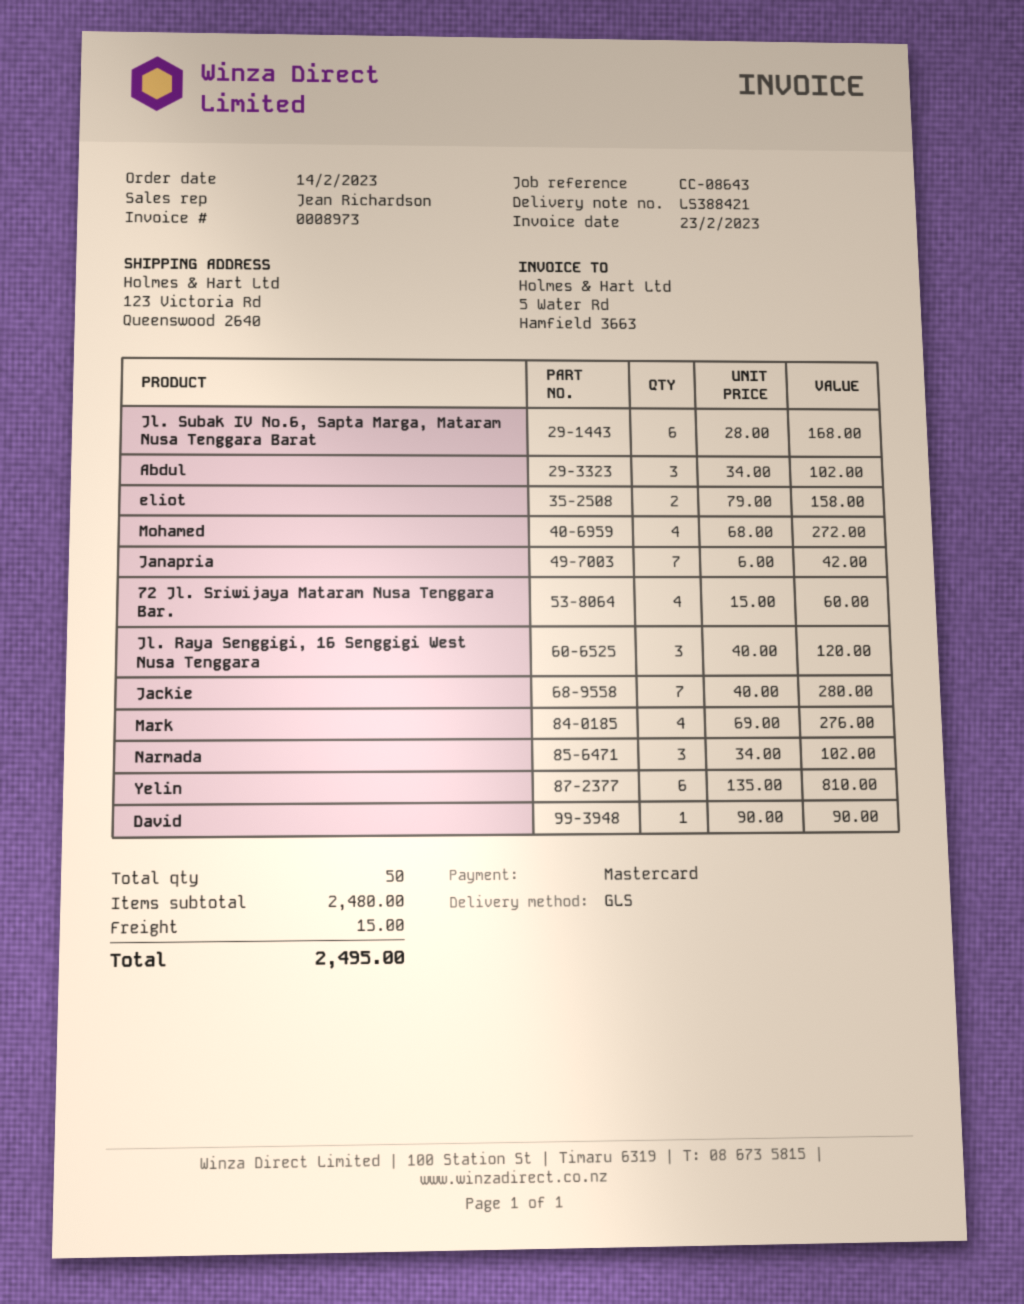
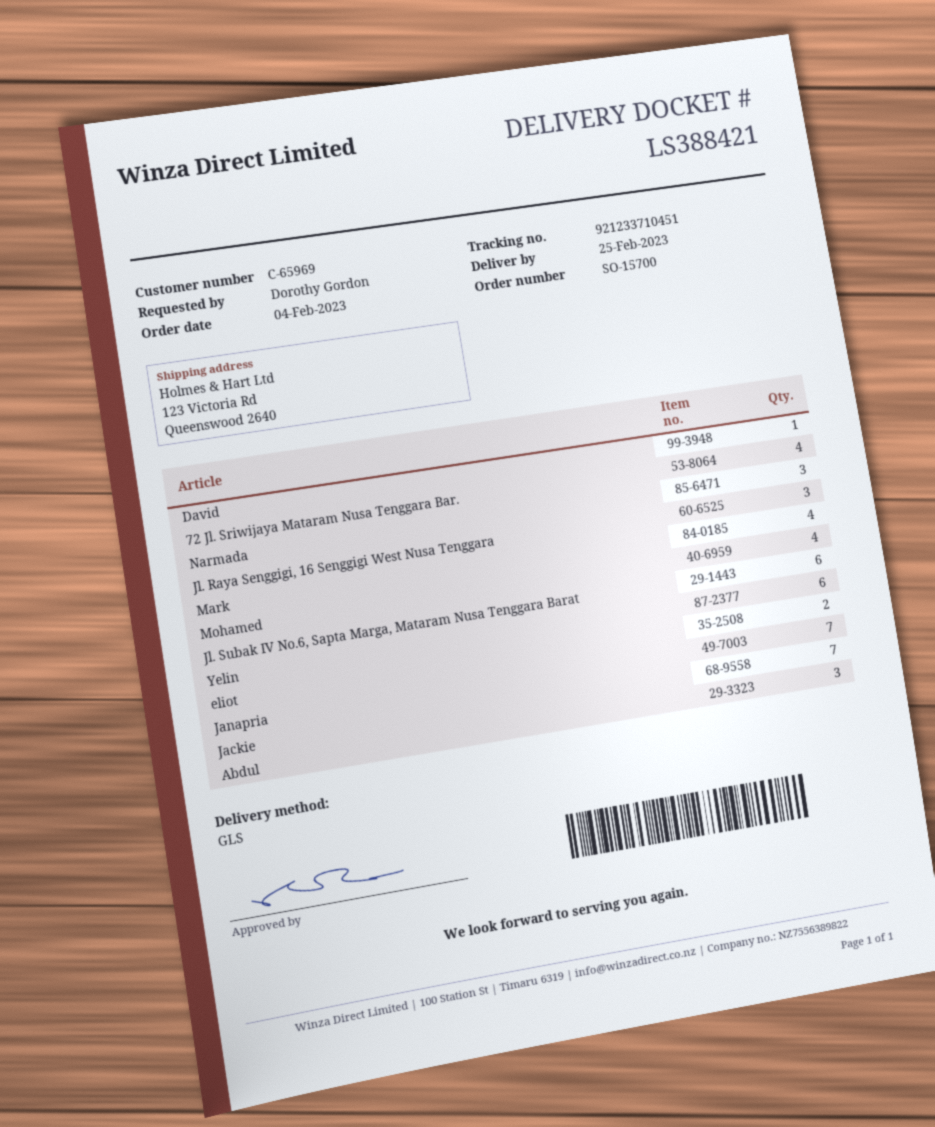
order date: 2023-02-14 -> 2023-02-04

